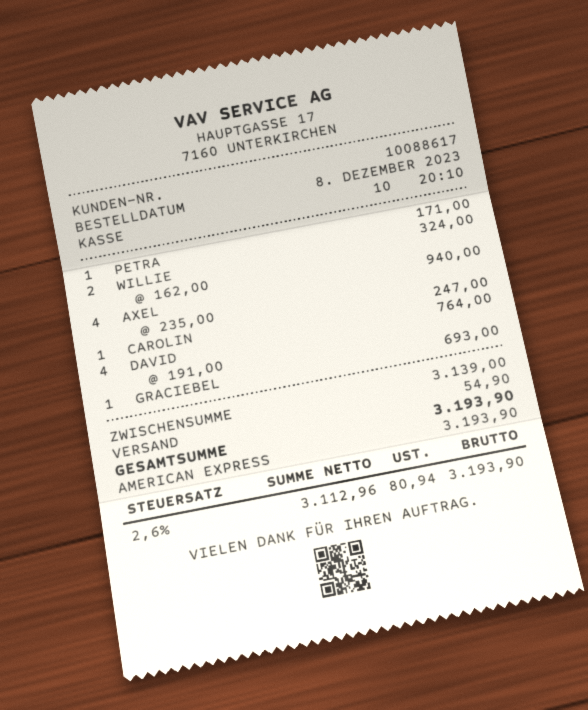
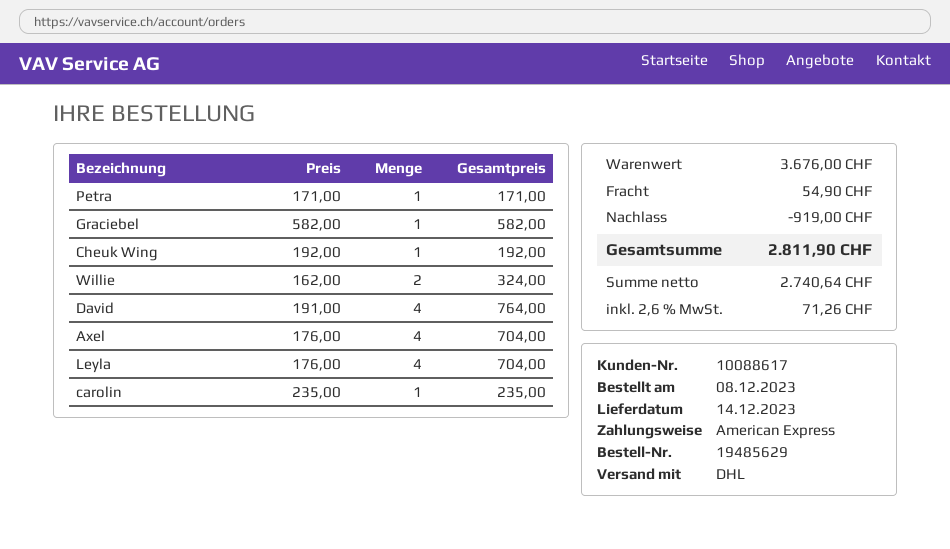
AXEL: 4 x 235.00 = 940.00 -> 4 x 176.00 = 704.00
CAROLIN: 1 x 247.00 = 247.00 -> 1 x 235.00 = 235.00
GRACIEBEL: 1 x 693.00 = 693.00 -> 1 x 582.00 = 582.00
Cheuk Wing: none -> 1 x 192.00 = 192.00
Leyla: none -> 4 x 176.00 = 704.00
subtotal: 3139.00 -> 3676.00
discount: none -> 919.00
net: 3112.96 -> 2740.64
tax: 2.6% = 80.94 -> 2.6% = 71.26
total: 3193.90 -> 2811.90

